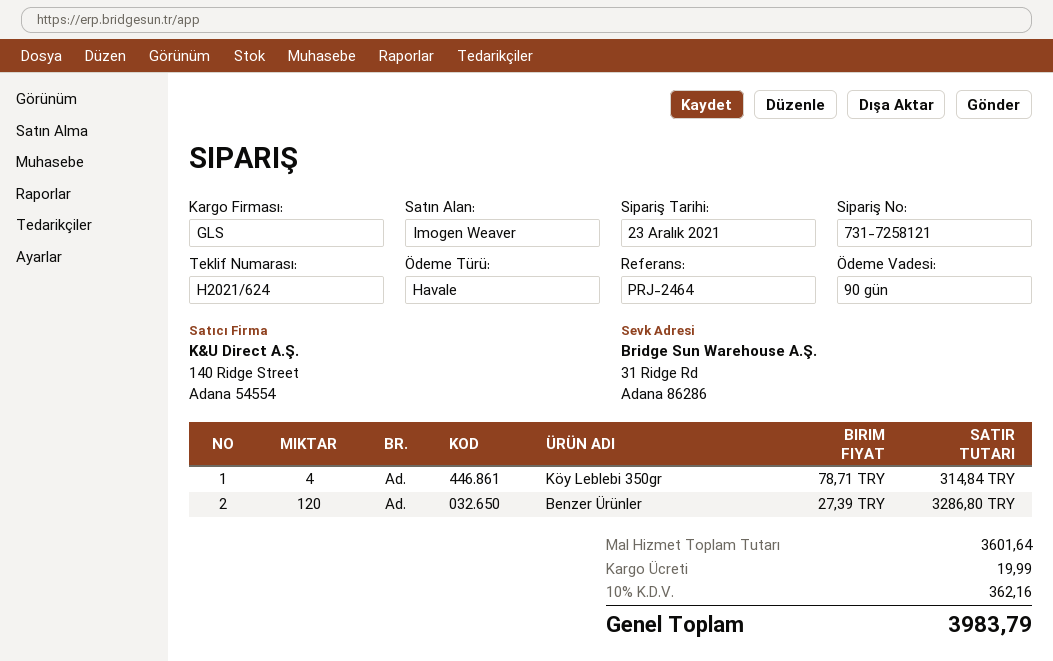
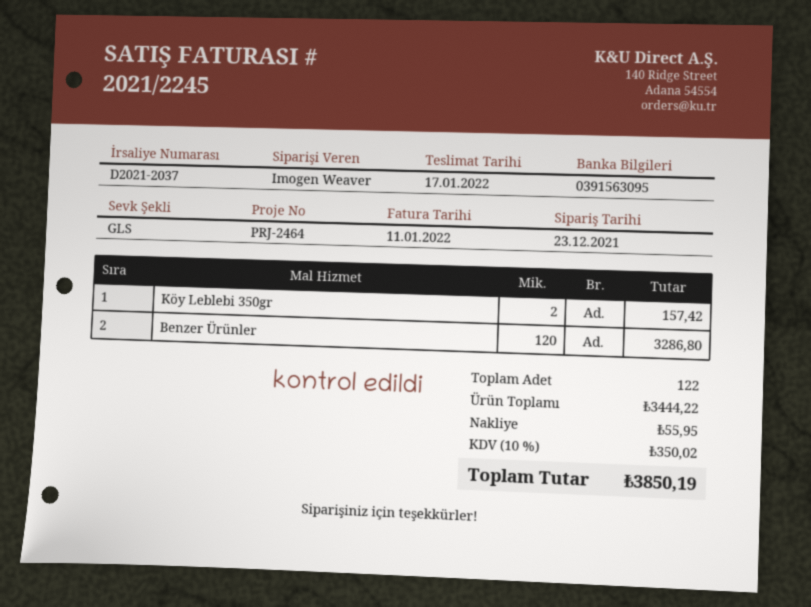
Köy Leblebi 350gr: 4 for 314.84 -> 2 for 157.42
subtotal: 3601.64 -> 3444.22
shipping: 19.99 -> 55.95
tax: 10% = 362.16 -> 10% = 350.02
total: 3983.79 -> 3850.19

